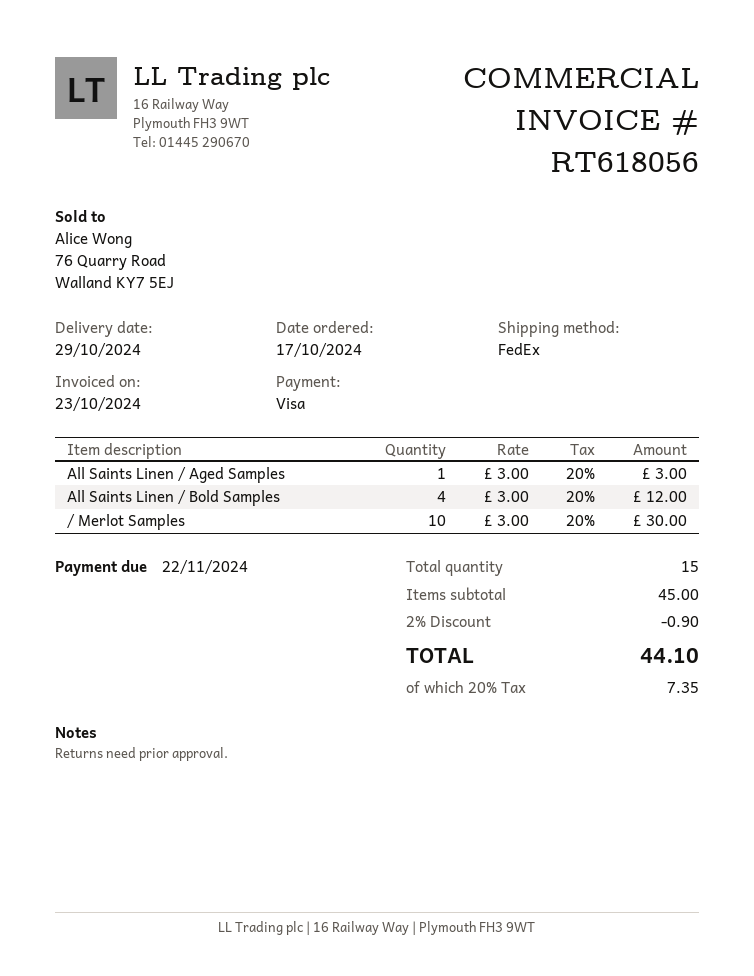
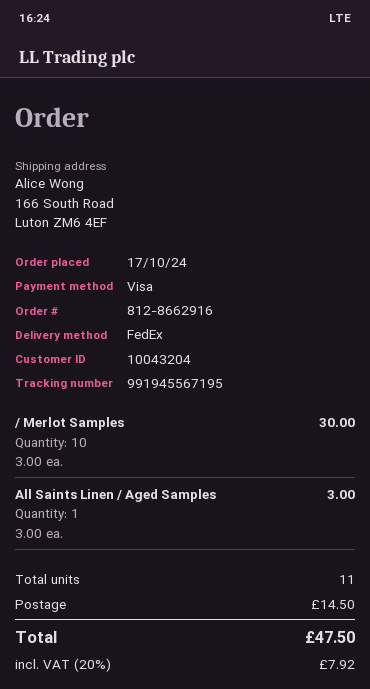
All Saints Linen / Bold Samples: 4 x 3.00 = 12.00 -> none
total quantity: 15 -> 11
discount: 2% = 0.90 -> none
shipping: none -> 14.50
tax: 20% = 7.35 -> 20% = 7.92
total: 44.10 -> 47.50

